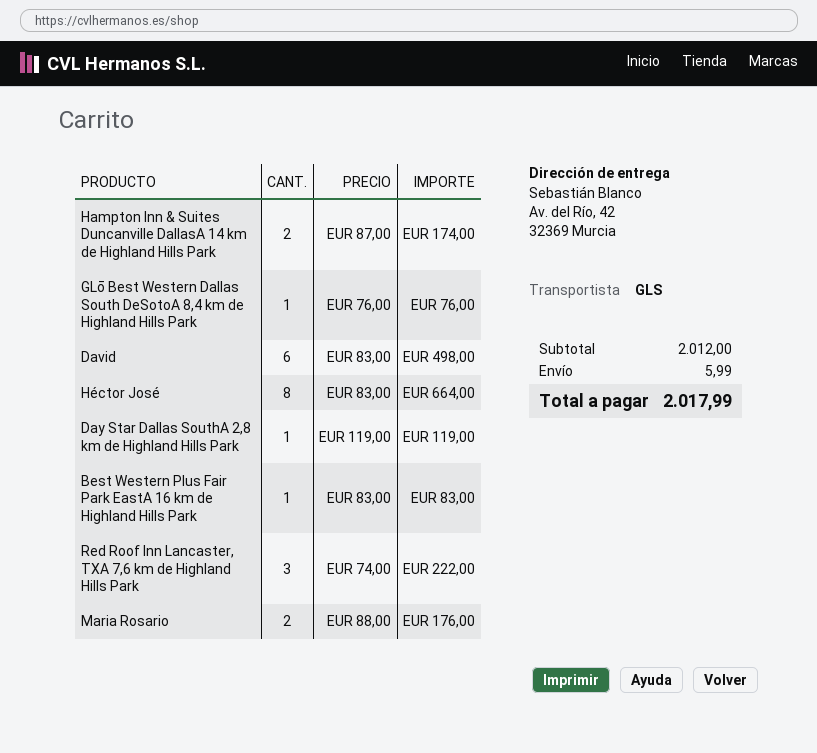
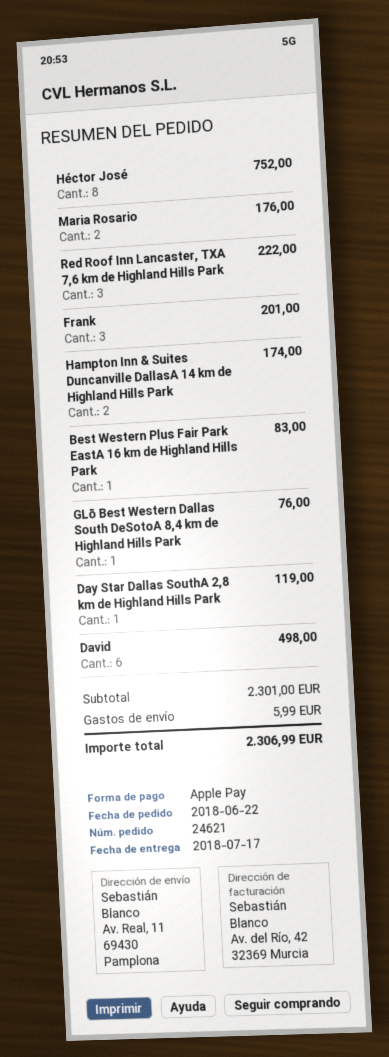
ship to: Av. del Río, 42, 32369 Murcia -> Av. Real, 11, 69430 Pamplona
Héctor José: 8 for 664.00 -> 8 for 752.00
Frank: none -> 3 for 201.00
subtotal: 2012.00 -> 2301.00
total: 2017.99 -> 2306.99

